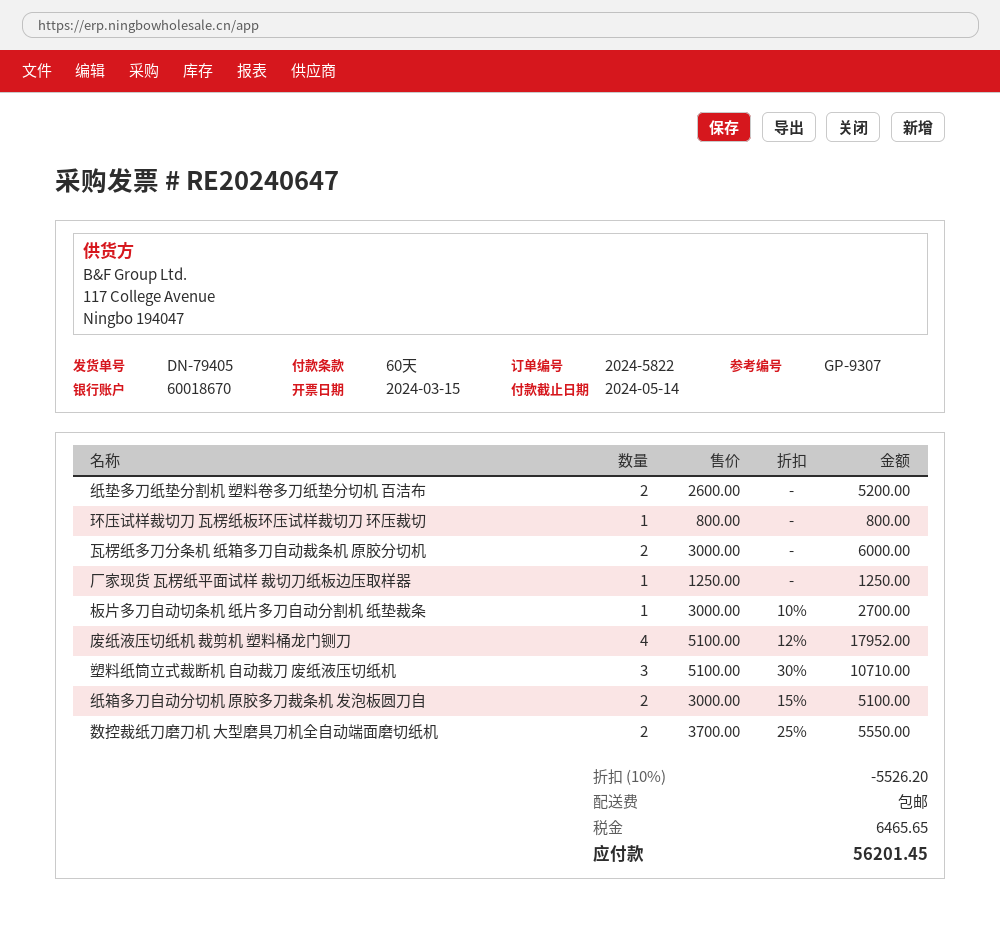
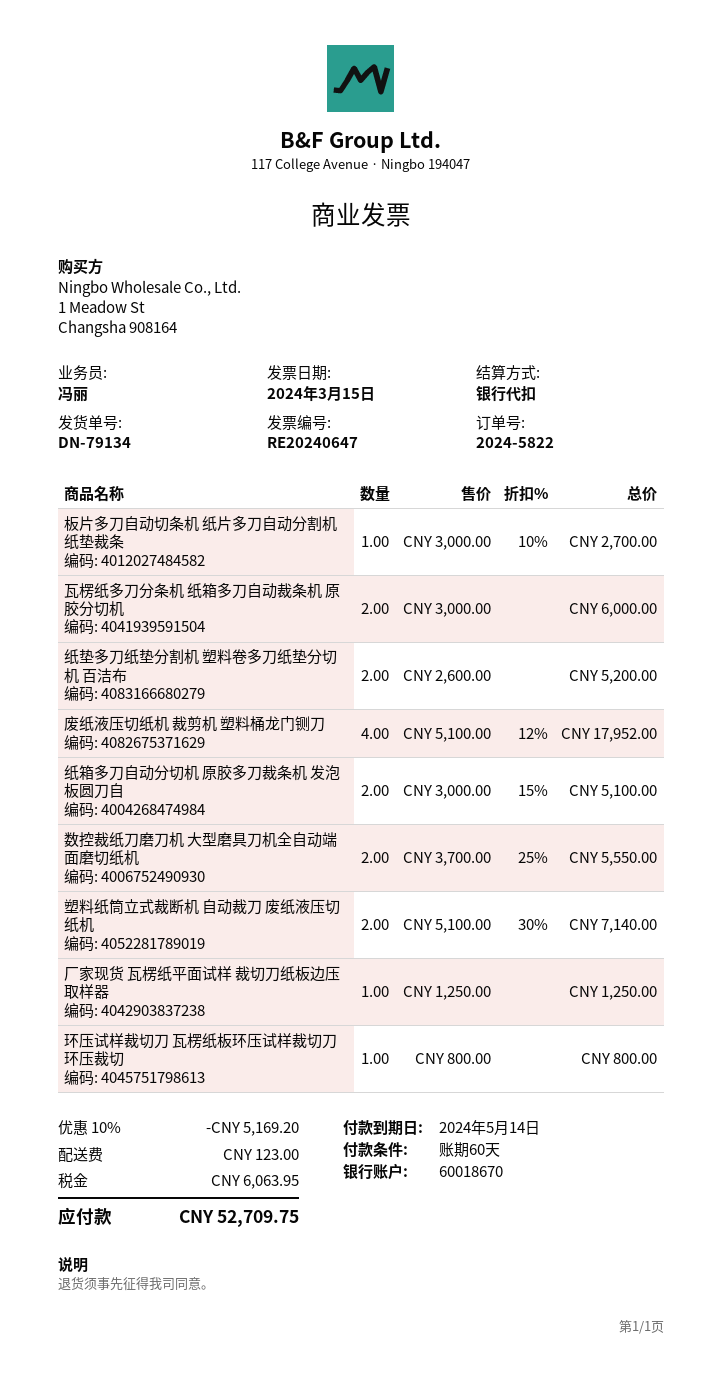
delivery note number: DN-79405 -> DN-79134
塑料纸筒立式裁断机 自动裁刀 废纸液压切纸机: 3 x 5100.00 - 30% = 10710.00 -> 2 x 5100.00 - 30% = 7140.00
discount: 10% = 5526.20 -> 10% = 5169.20
shipping: 0.00 -> 123.00
tax: 6465.65 -> 6063.95
total: 56201.45 -> 52709.75

